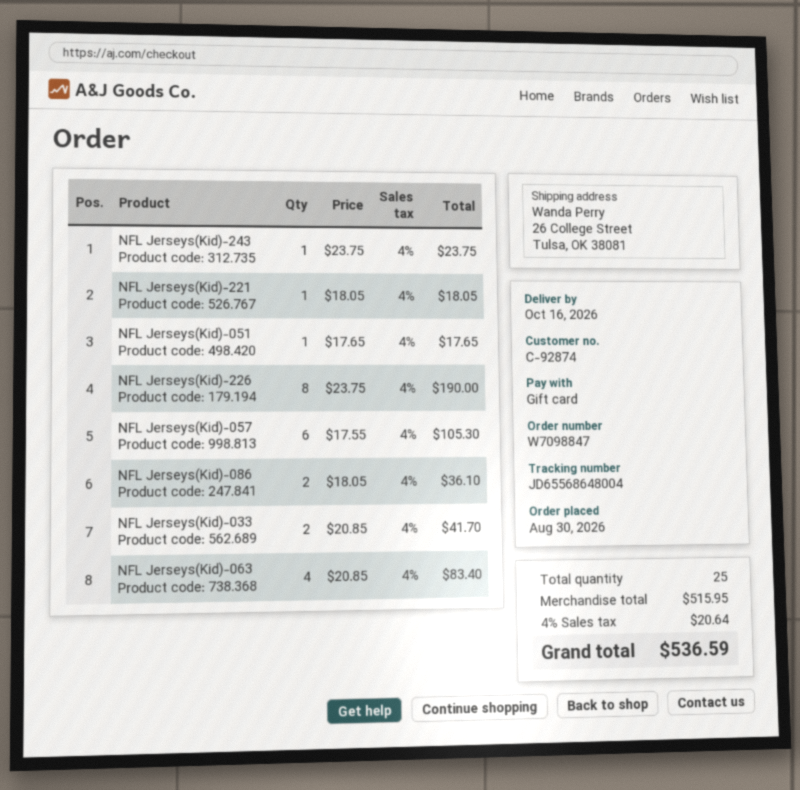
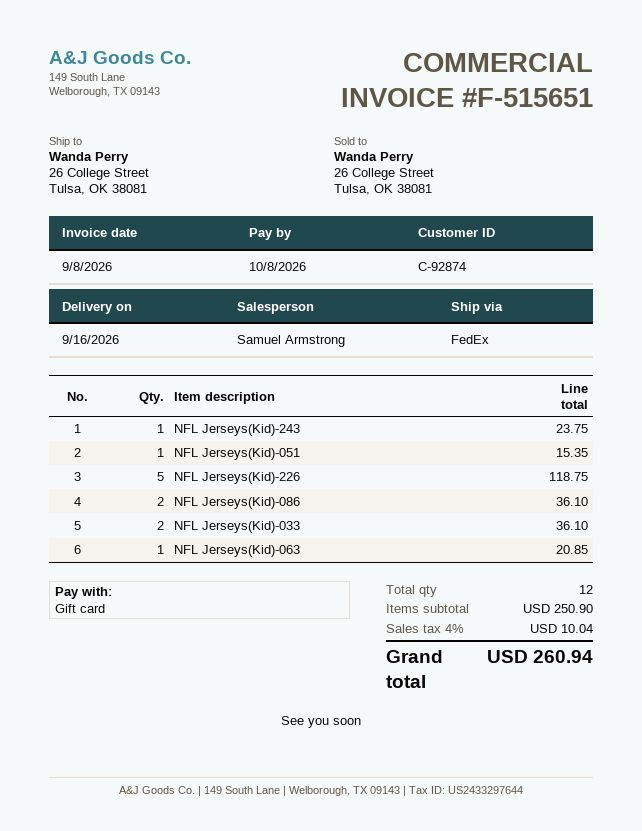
delivery date: 2026-10-16 -> 2026-09-16
NFL Jerseys(Kid)-221: 1 for 18.05 -> none
NFL Jerseys(Kid)-051: 1 for 17.65 -> 1 for 15.35
NFL Jerseys(Kid)-226: 8 for 190.00 -> 5 for 118.75
NFL Jerseys(Kid)-057: 6 for 105.30 -> none
NFL Jerseys(Kid)-033: 2 for 41.70 -> 2 for 36.10
NFL Jerseys(Kid)-063: 4 for 83.40 -> 1 for 20.85
total quantity: 25 -> 12
subtotal: 515.95 -> 250.90
tax: 4% = 20.64 -> 4% = 10.04
total: 536.59 -> 260.94

